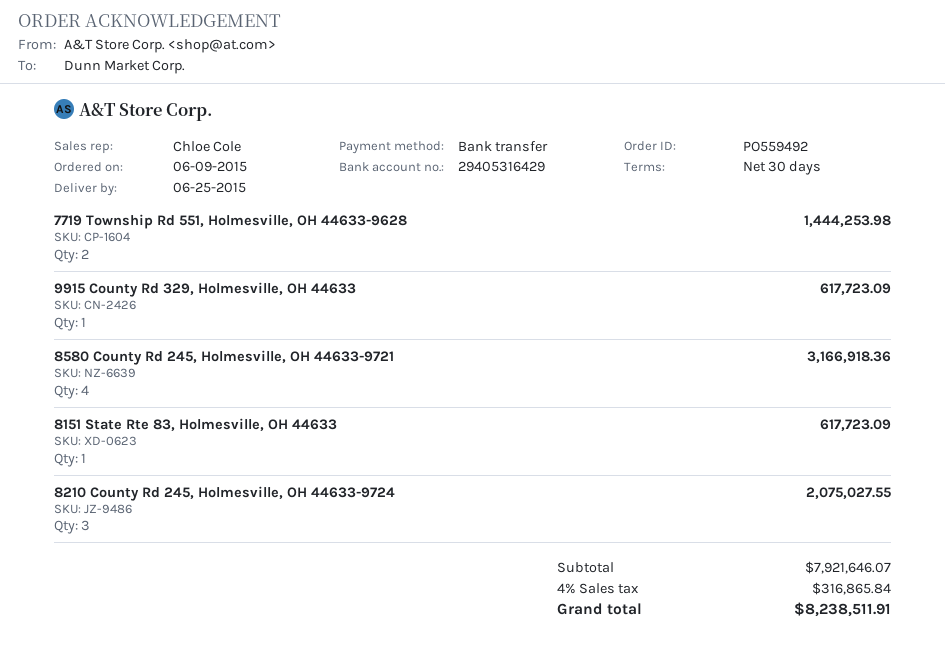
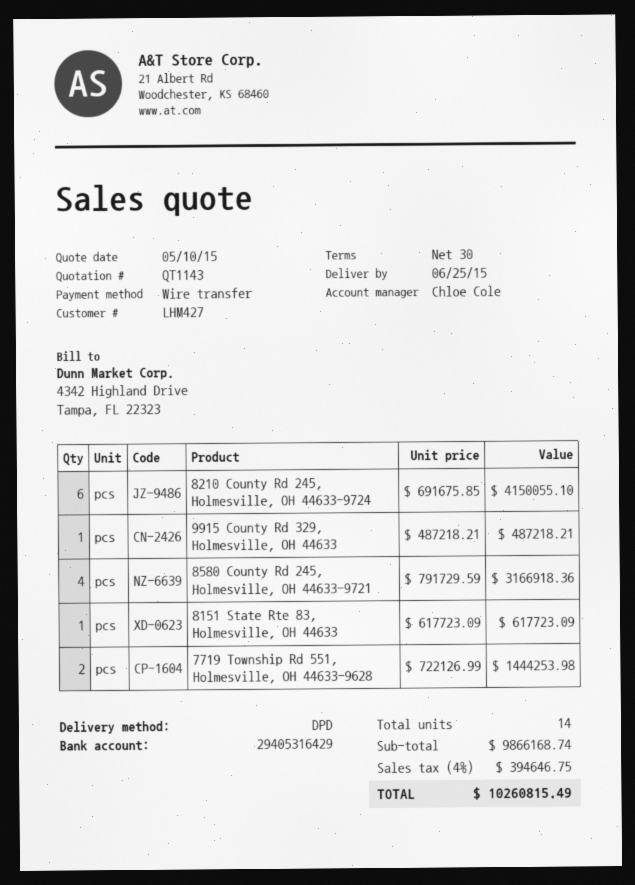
9915 County Rd 329, Holmesville, OH 44633: 1 for 617723.09 -> 1 for 487218.21
8210 County Rd 245, Holmesville, OH 44633-9724: 3 for 2075027.55 -> 6 for 4150055.10
subtotal: 7921646.07 -> 9866168.74
tax: 4% = 316865.84 -> 4% = 394646.75
total: 8238511.91 -> 10260815.49

